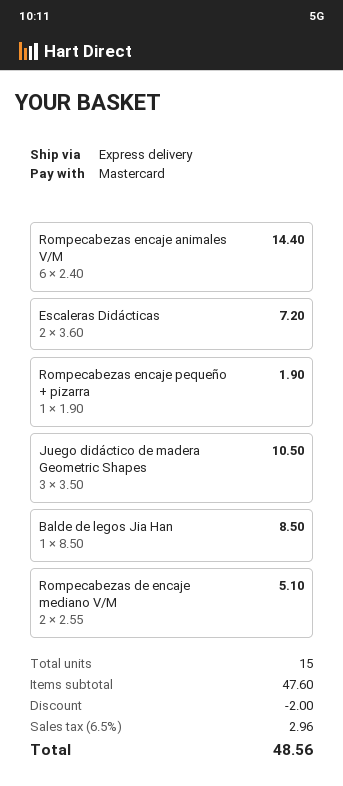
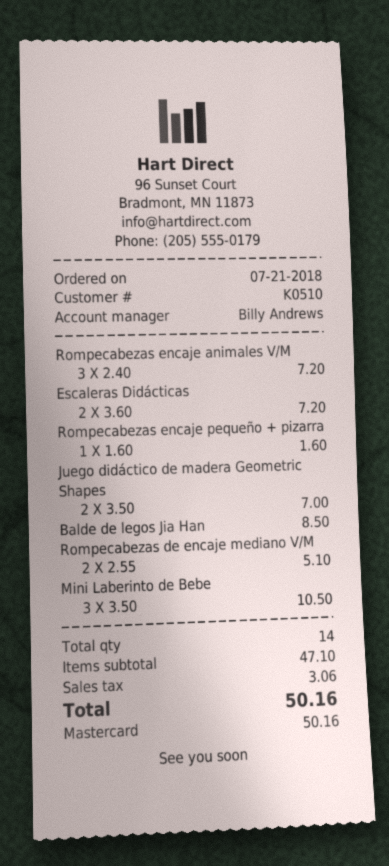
Rompecabezas encaje animales V/M: 6 x 2.40 = 14.40 -> 3 x 2.40 = 7.20
Rompecabezas encaje pequeño + pizarra: 1 x 1.90 = 1.90 -> 1 x 1.60 = 1.60
Juego didáctico de madera Geometric Shapes: 3 x 3.50 = 10.50 -> 2 x 3.50 = 7.00
Mini Laberinto de Bebe: none -> 3 x 3.50 = 10.50
total quantity: 15 -> 14
subtotal: 47.60 -> 47.10
discount: 2.00 -> none
tax: 2.96 -> 3.06
total: 48.56 -> 50.16

